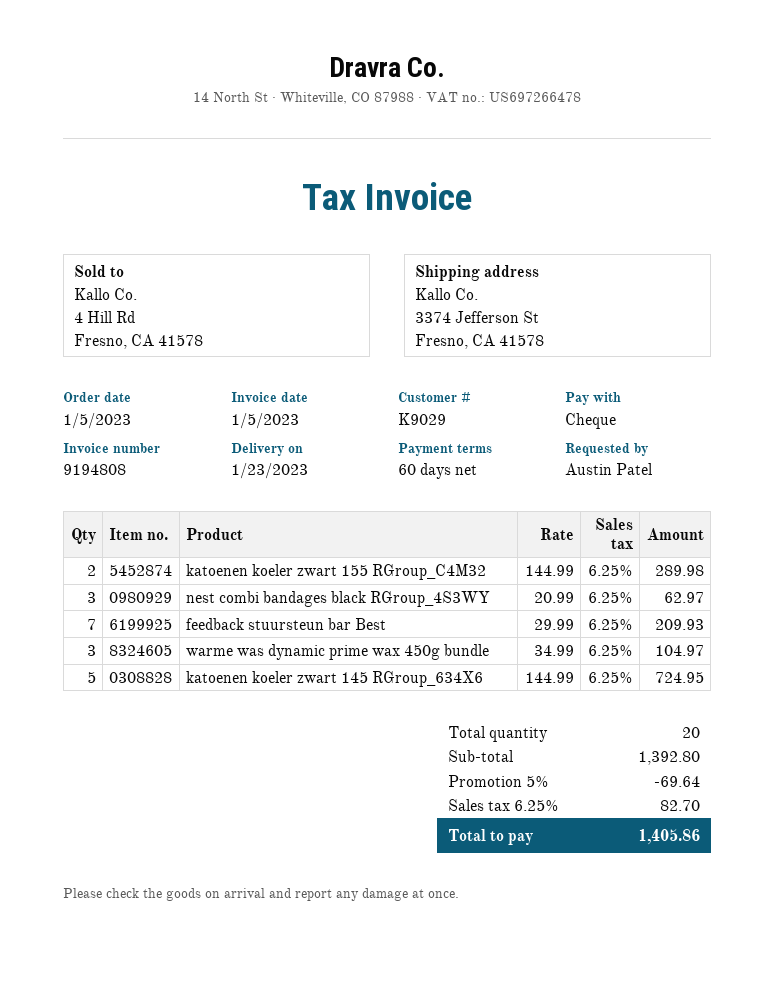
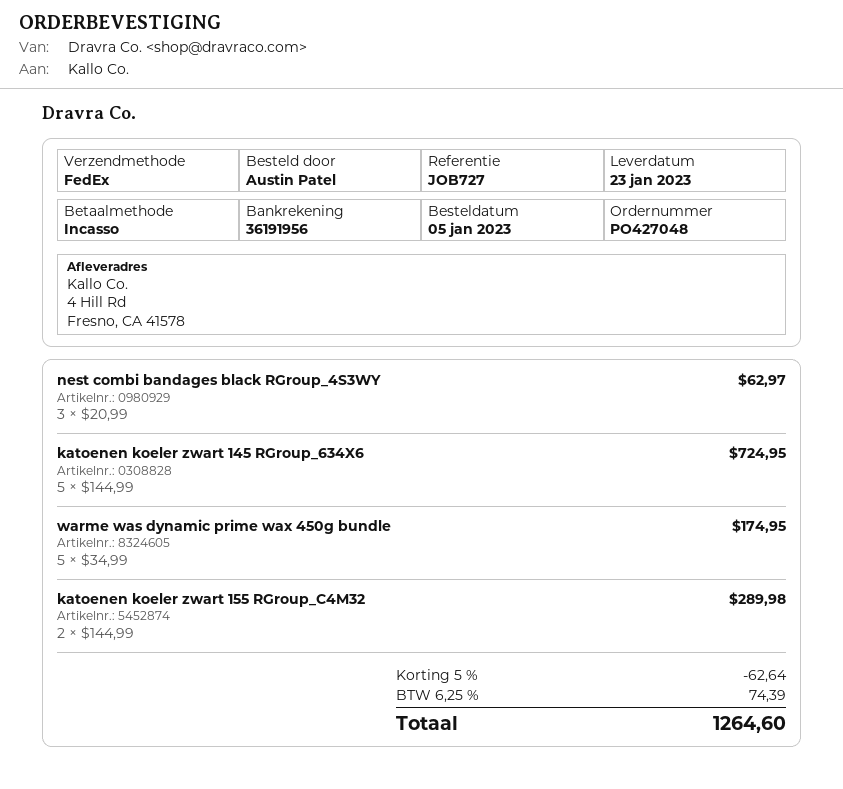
payment method: cheque -> direct debit
ship to: 3374 Jefferson St, Fresno, CA 41578 -> 4 Hill Rd, Fresno, CA 41578
feedback stuursteun bar Best: 7 x 29.99 = 209.93 -> none
warme was dynamic prime wax 450g bundle: 3 x 34.99 = 104.97 -> 5 x 34.99 = 174.95
discount: 5% = 69.64 -> 5% = 62.64
tax: 6.25% = 82.70 -> 6.25% = 74.39
total: 1405.86 -> 1264.60

